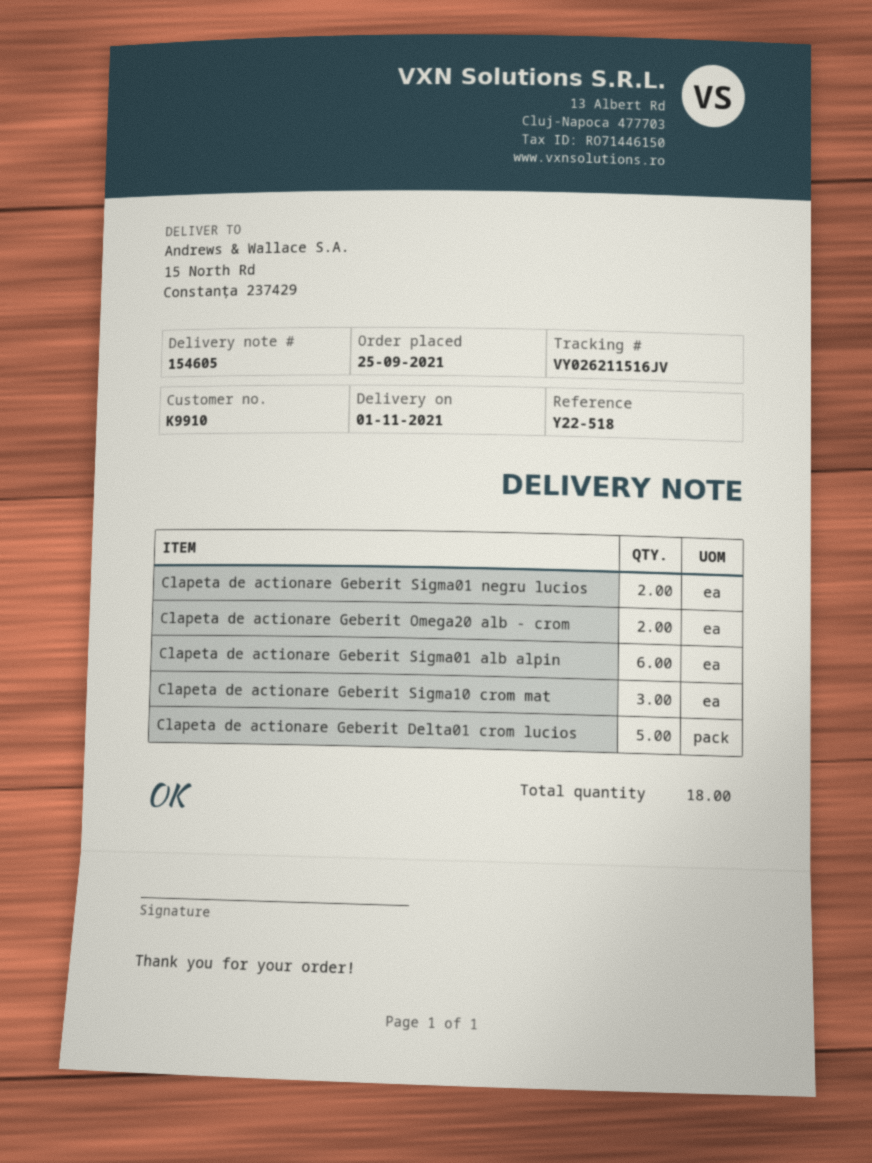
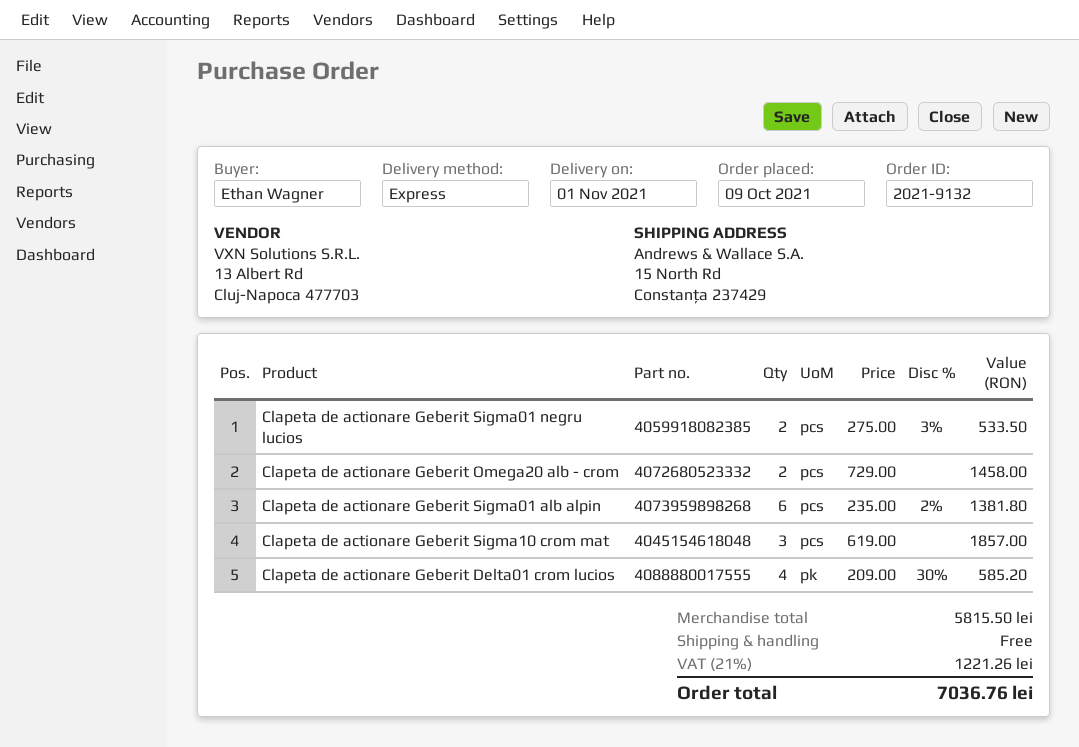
order date: 2021-09-25 -> 2021-10-09
Clapeta de actionare Geberit Delta01 crom lucios: 5 -> 4

